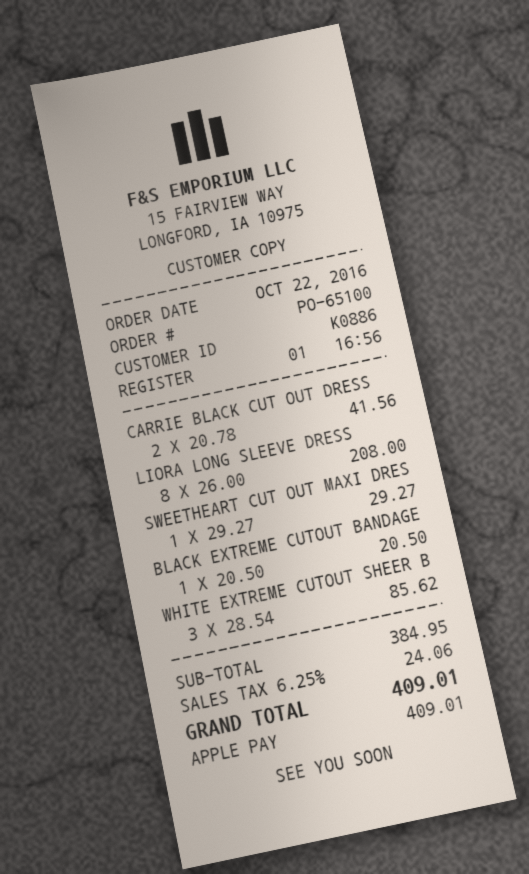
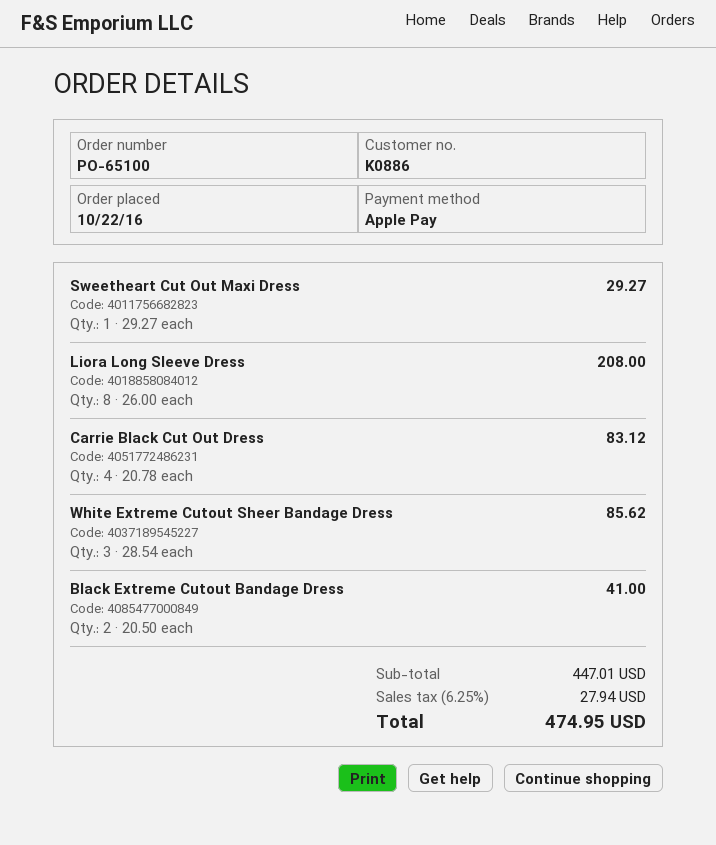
CARRIE BLACK CUT OUT DRESS: 2 x 20.78 = 41.56 -> 4 x 20.78 = 83.12
BLACK EXTREME CUTOUT BANDAGE: 1 x 20.50 = 20.50 -> 2 x 20.50 = 41.00
subtotal: 384.95 -> 447.01
tax: 6.25% = 24.06 -> 6.25% = 27.94
total: 409.01 -> 474.95

